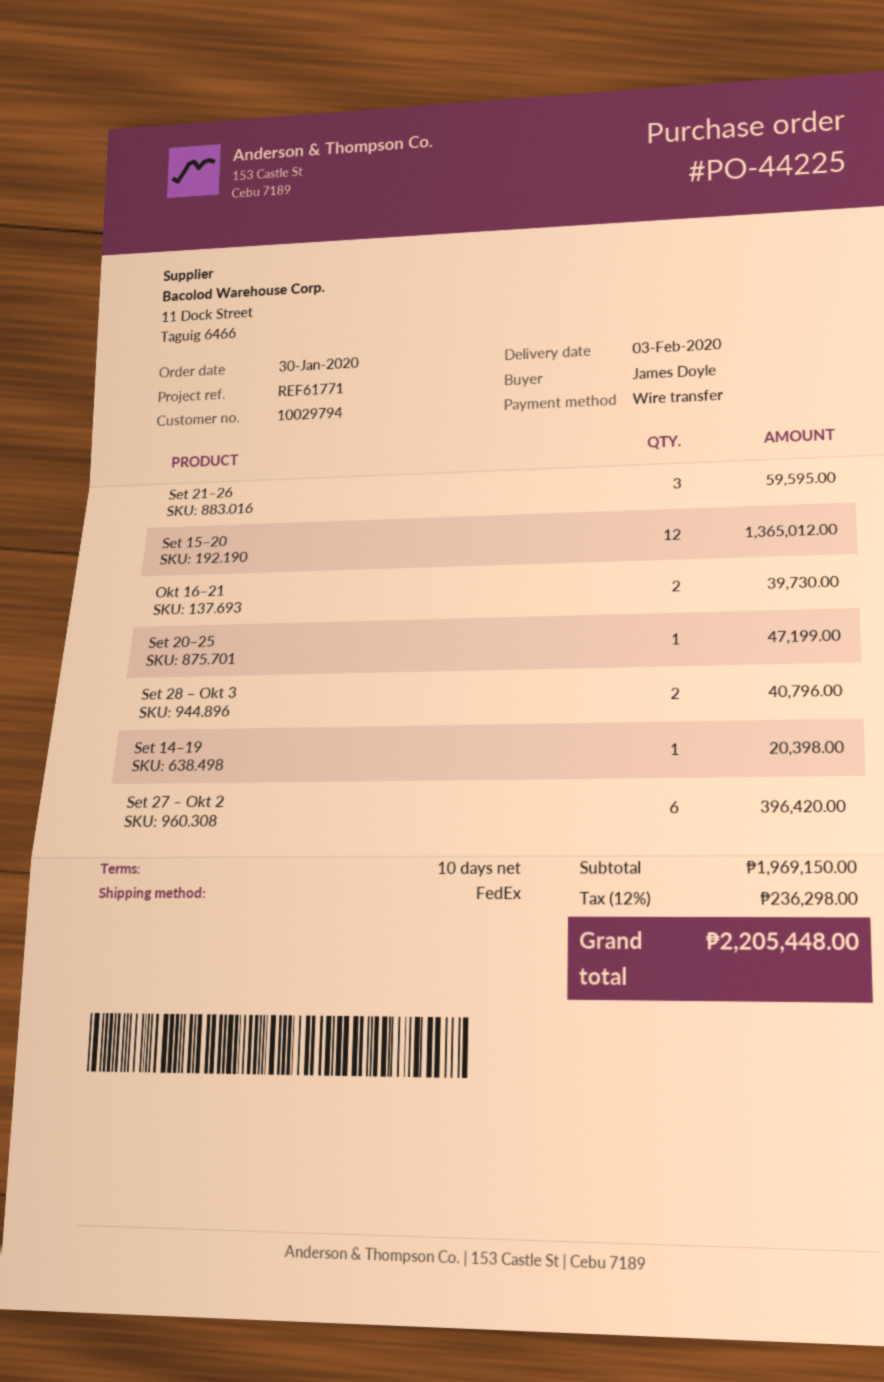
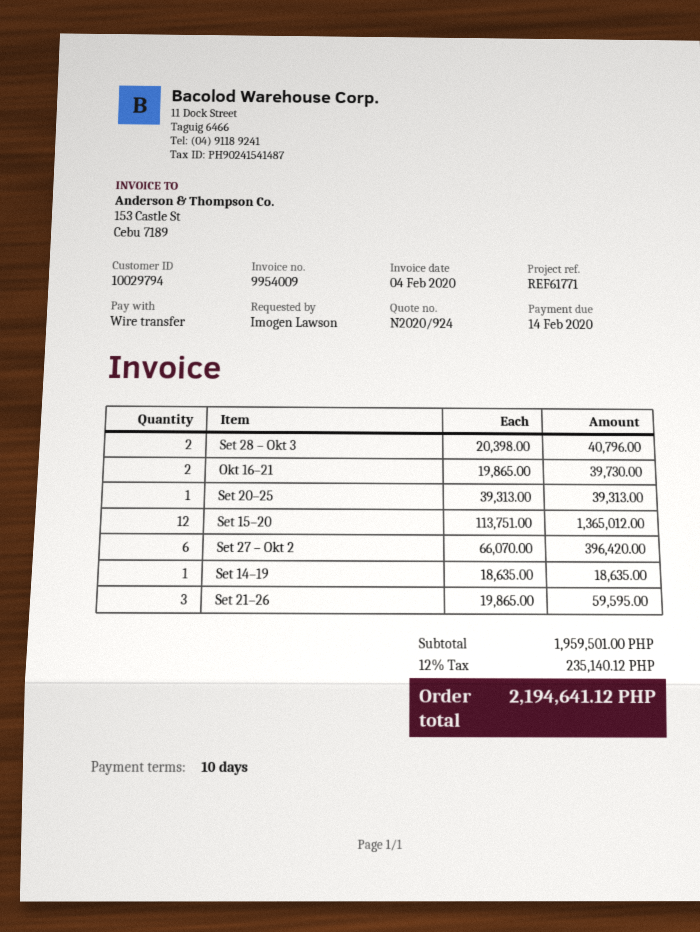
ordered by: James Doyle -> Imogen Lawson
Set 20–25: 1 for 47199.00 -> 1 for 39313.00
Set 14–19: 1 for 20398.00 -> 1 for 18635.00
subtotal: 1969150.00 -> 1959501.00
tax: 12% = 236298.00 -> 12% = 235140.12
total: 2205448.00 -> 2194641.12

